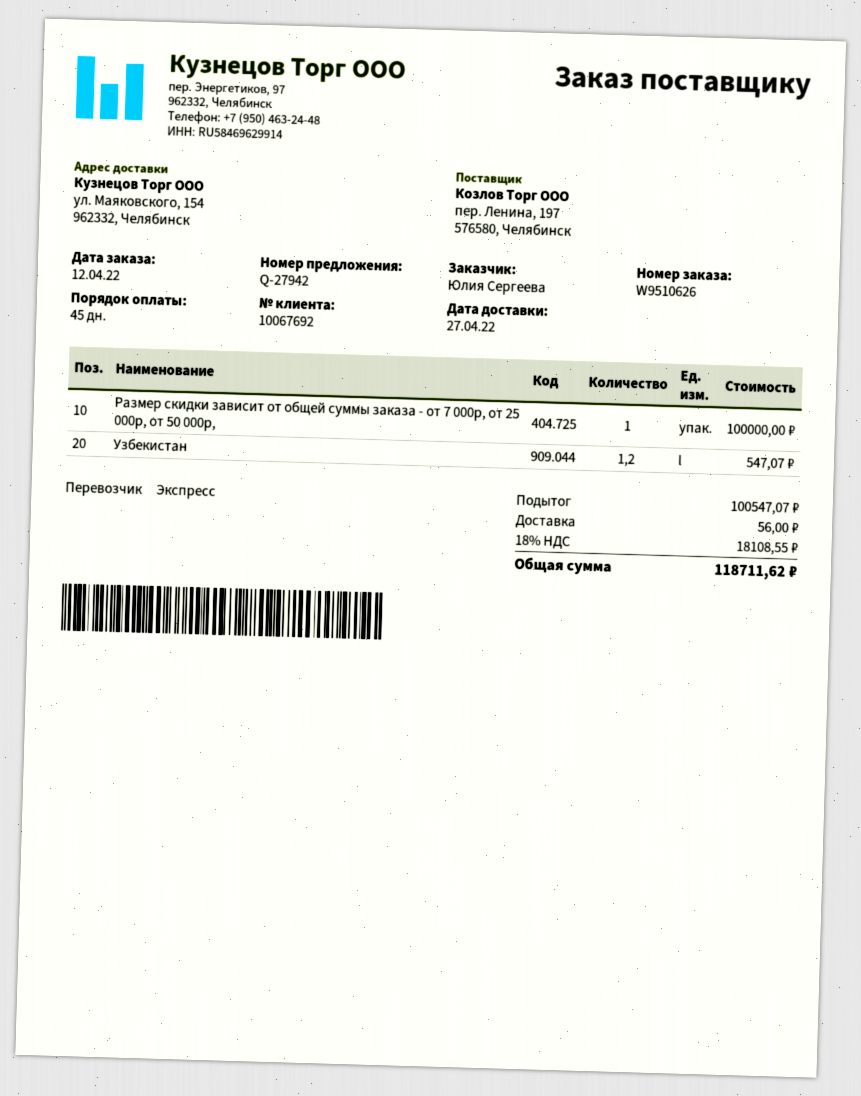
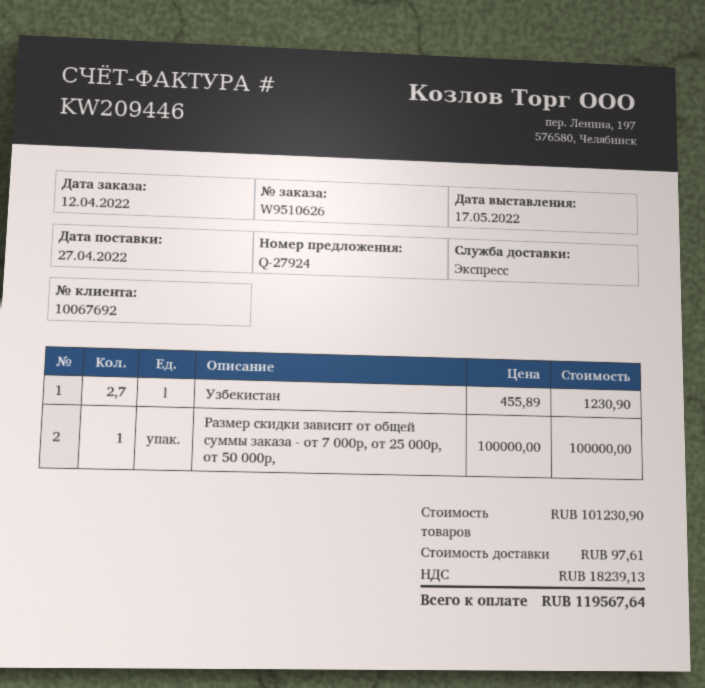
quote number: Q-27942 -> Q-27924
Узбекистан: 1.2 for 547.07 -> 2.7 for 1230.90
subtotal: 100547.07 -> 101230.90
shipping: 56.00 -> 97.61
tax: 18108.55 -> 18239.13
total: 118711.62 -> 119567.64

